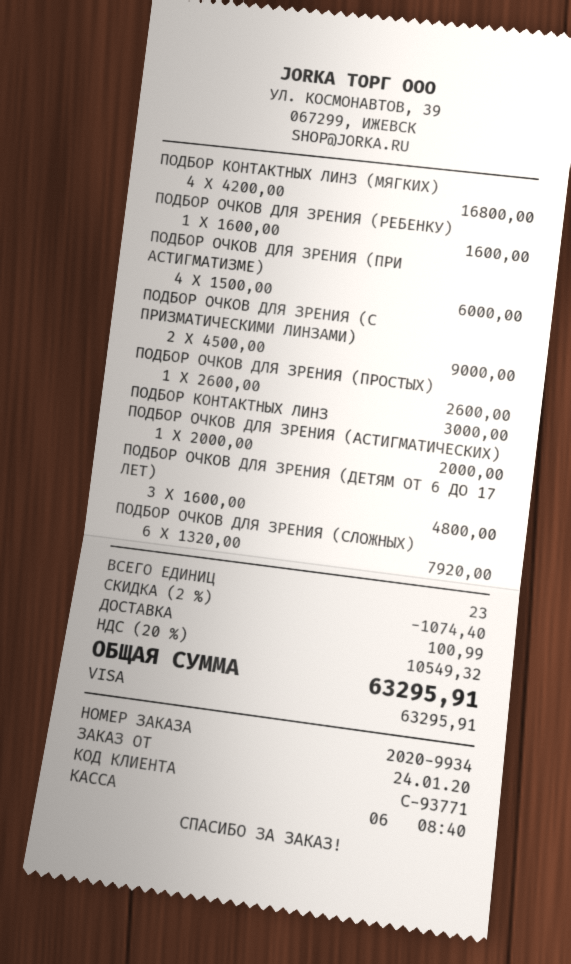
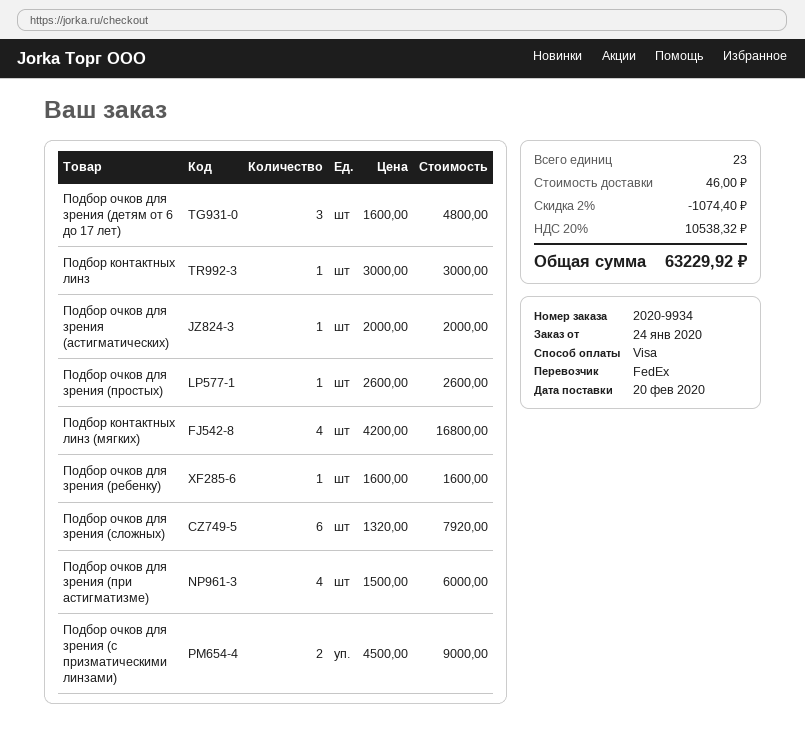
shipping: 100.99 -> 46.00
tax: 20% = 10549.32 -> 20% = 10538.32
total: 63295.91 -> 63229.92

